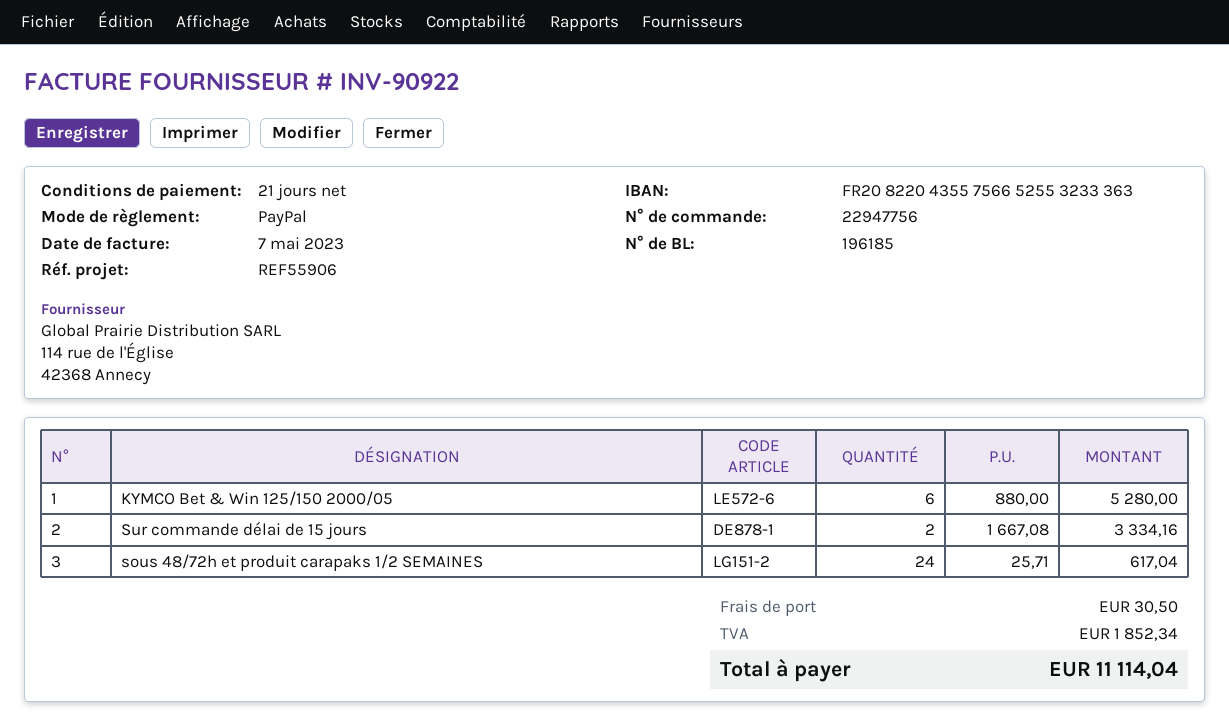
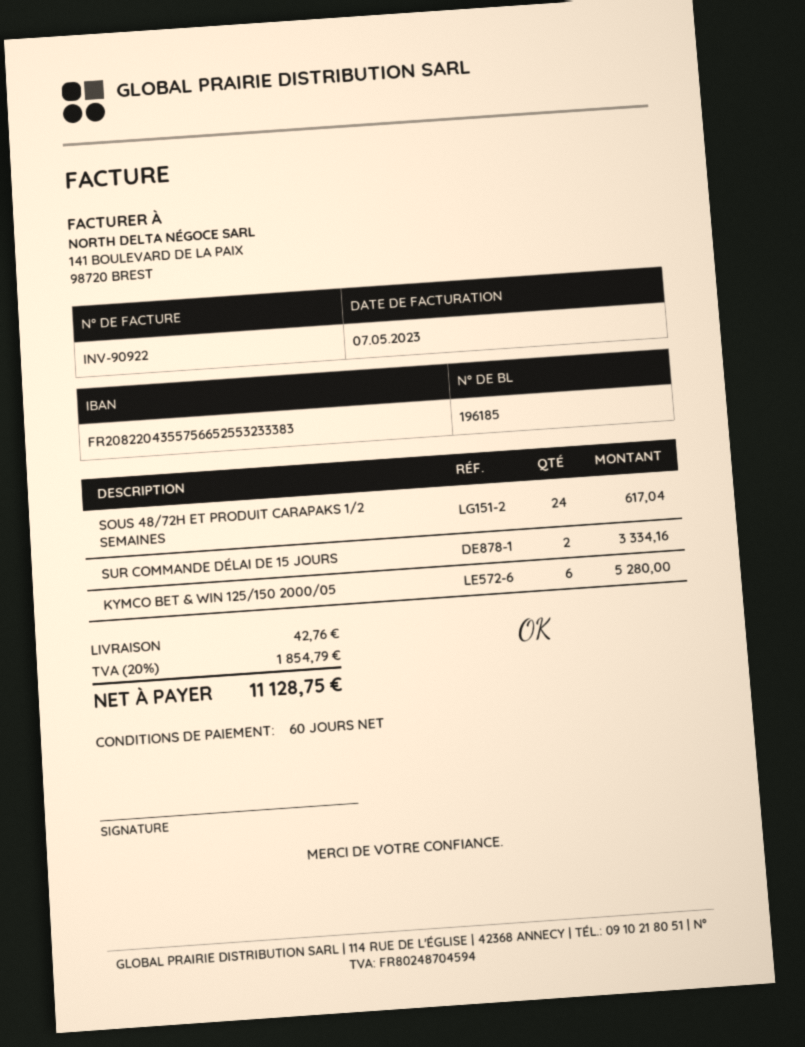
payment terms: 21 days -> 60 days
bank account: FR2082204355756652553233363 -> FR2082204355756652553233383
shipping: 30.50 -> 42.76
tax: 1852.34 -> 1854.79
total: 11114.04 -> 11128.75

